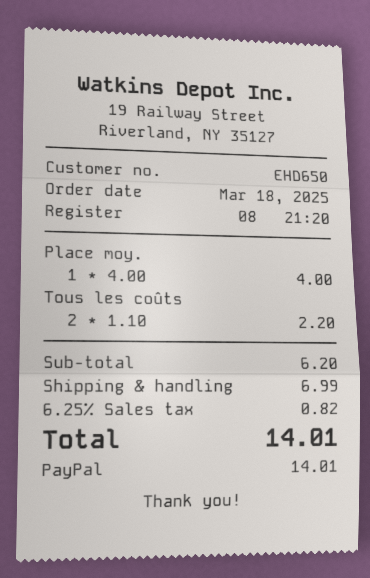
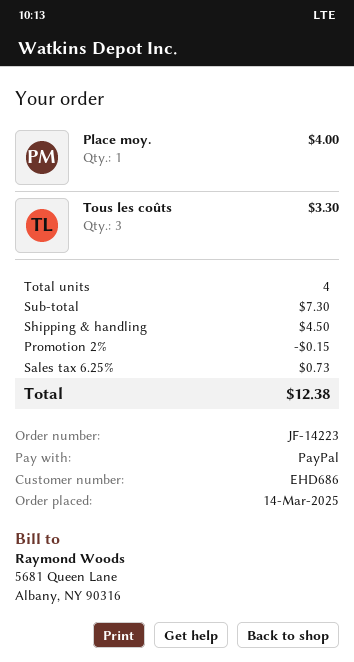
order date: 2025-03-18 -> 2025-03-14
customer number: EHD650 -> EHD686
Tous les coûts: 2 for 2.20 -> 3 for 3.30
subtotal: 6.20 -> 7.30
discount: none -> 2% = 0.15
shipping: 6.99 -> 4.50
tax: 6.25% = 0.82 -> 6.25% = 0.73
total: 14.01 -> 12.38

